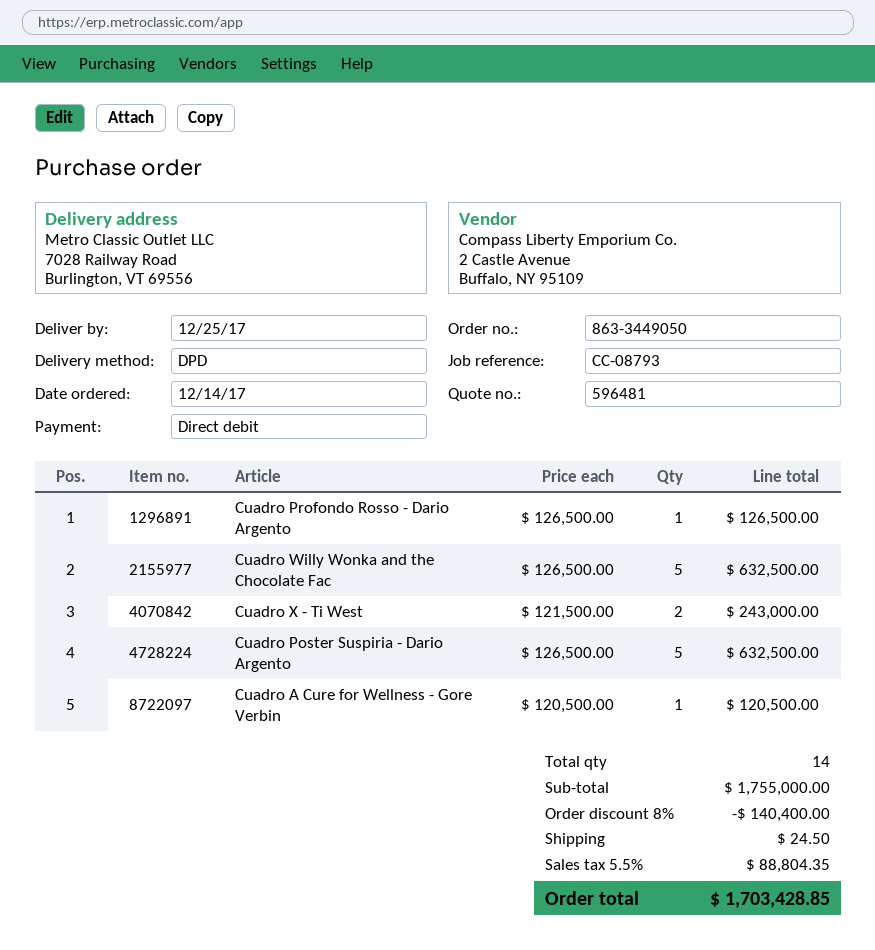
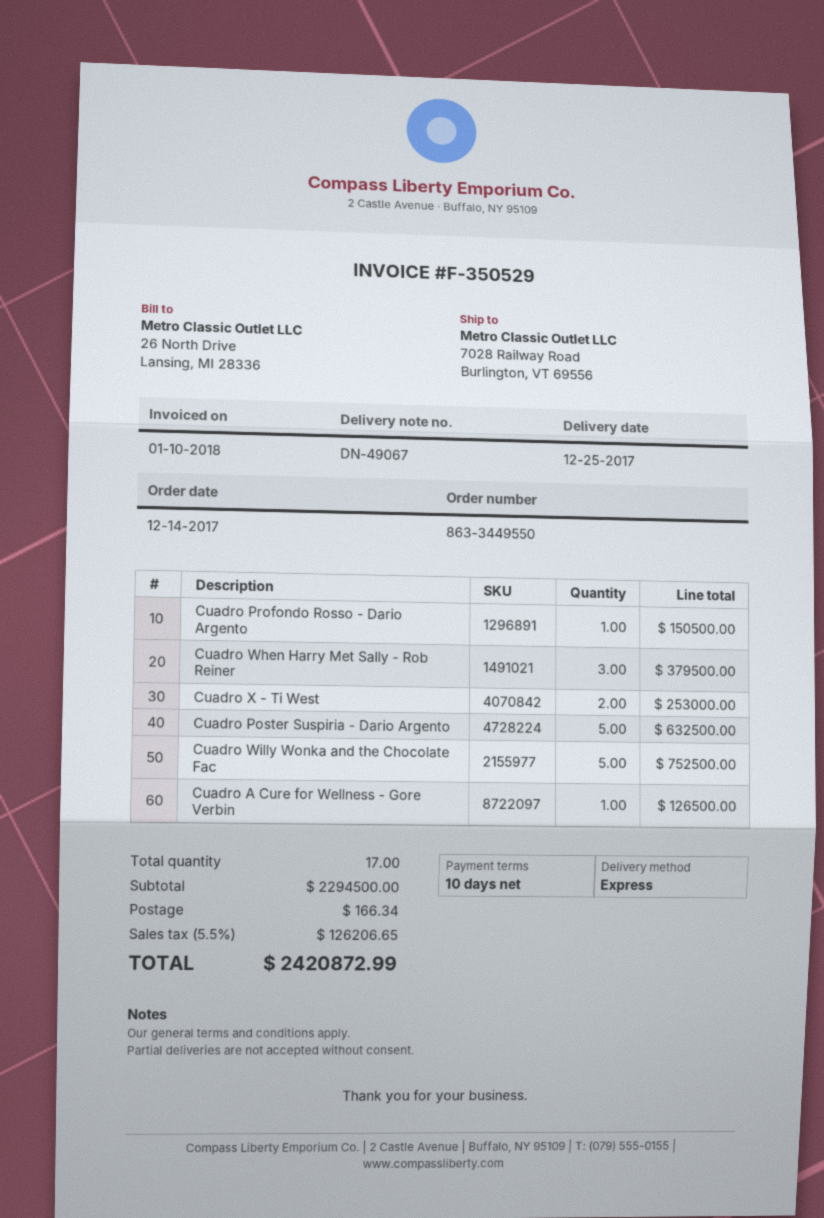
order number: 863-3449050 -> 863-3449550
shipping method: DPD -> express
Cuadro Profondo Rosso - Dario Argento: 1 for 126500.00 -> 1 for 150500.00
Cuadro Willy Wonka and the Chocolate Fac: 5 for 632500.00 -> 5 for 752500.00
Cuadro X - Ti West: 2 for 243000.00 -> 2 for 253000.00
Cuadro A Cure for Wellness - Gore Verbin: 1 for 120500.00 -> 1 for 126500.00
Cuadro When Harry Met Sally - Rob Reiner: none -> 3 for 379500.00
total quantity: 14 -> 17
subtotal: 1755000.00 -> 2294500.00
discount: 8% = 140400.00 -> none
shipping: 24.50 -> 166.34
tax: 5.5% = 88804.35 -> 5.5% = 126206.65
total: 1703428.85 -> 2420872.99

